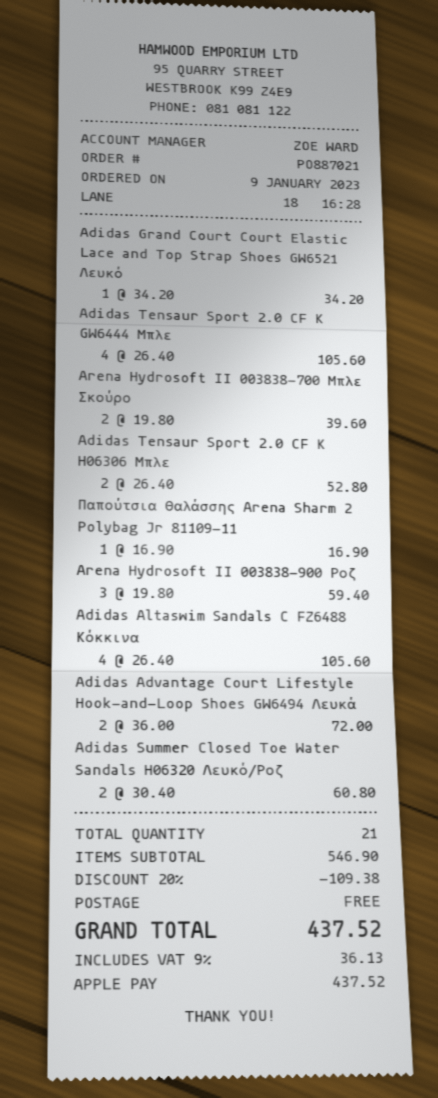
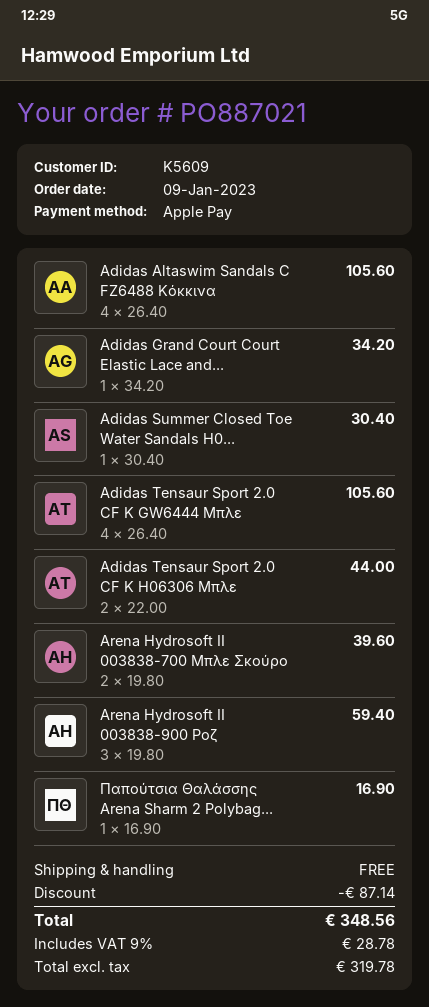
Adidas Tensaur Sport 2.0 CF K H06306 Μπλε: 2 x 26.40 = 52.80 -> 2 x 22.00 = 44.00
Adidas Advantage Court Lifestyle Hook-and-Loop Shoes GW6494 Λευκά: 2 x 36.00 = 72.00 -> none
Adidas Summer Closed Toe Water Sandals H06320 Λευκό/Ροζ: 2 x 30.40 = 60.80 -> 1 x 30.40 = 30.40
discount: 109.38 -> 87.14
tax: 9% = 36.13 -> 9% = 28.78
total: 437.52 -> 348.56

